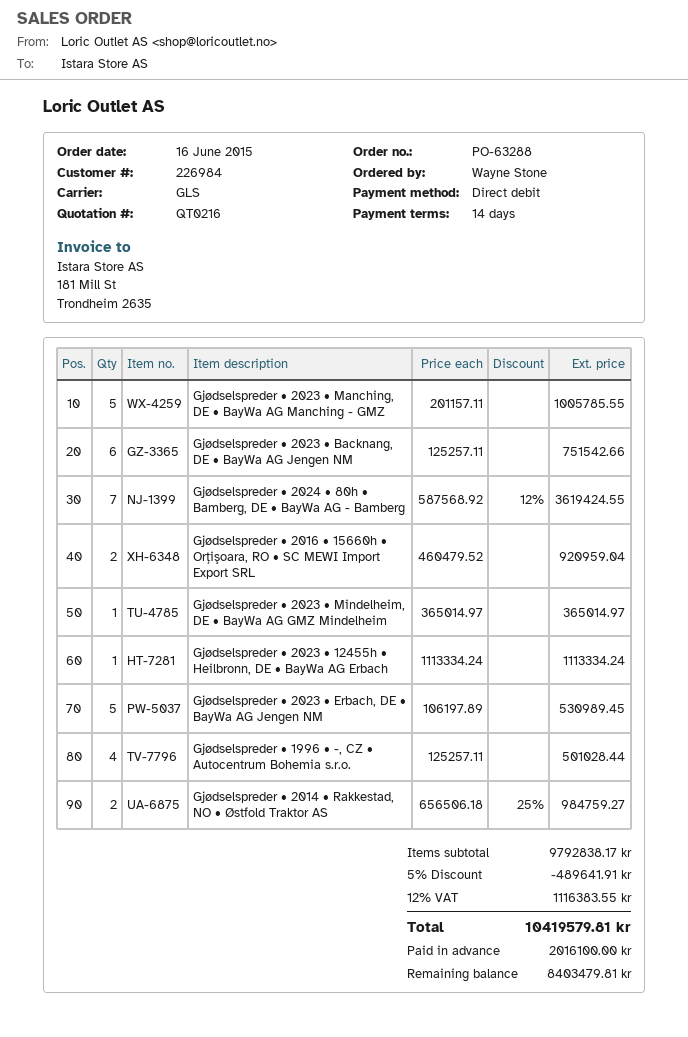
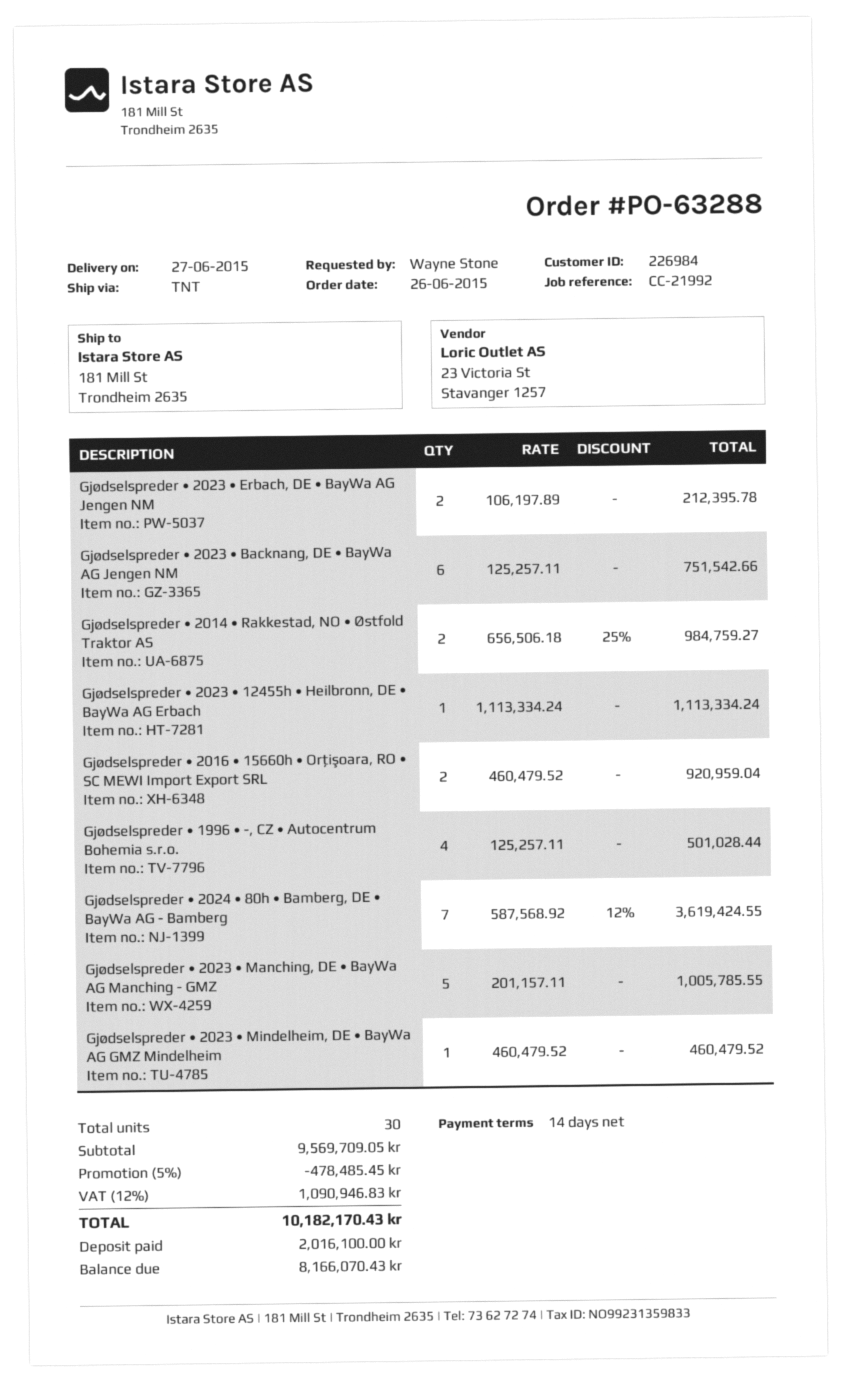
order date: 2015-06-16 -> 2015-06-26
shipping method: GLS -> TNT
Gjødselspreder • 2023 • Mindelheim, DE • BayWa AG GMZ Mindelheim: 1 x 365014.97 = 365014.97 -> 1 x 460479.52 = 460479.52
Gjødselspreder • 2023 • Erbach, DE • BayWa AG Jengen NM: 5 x 106197.89 = 530989.45 -> 2 x 106197.89 = 212395.78
subtotal: 9792838.17 -> 9569709.05
discount: 5% = 489641.91 -> 5% = 478485.45
tax: 12% = 1116383.55 -> 12% = 1090946.83
total: 10419579.81 -> 10182170.43
balance: 8403479.81 -> 8166070.43

